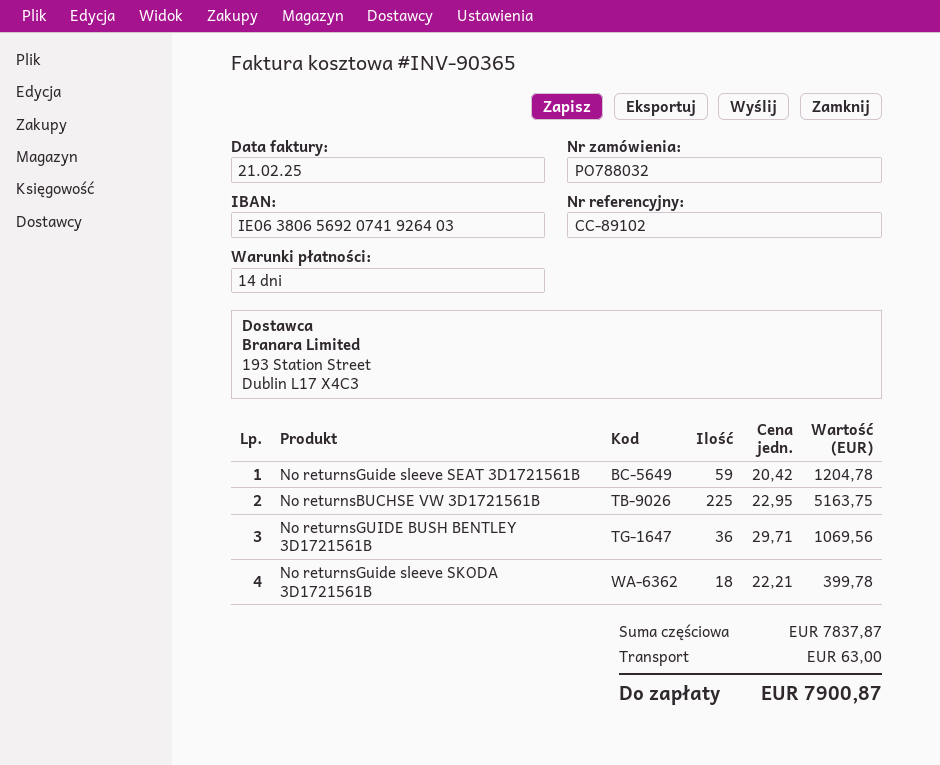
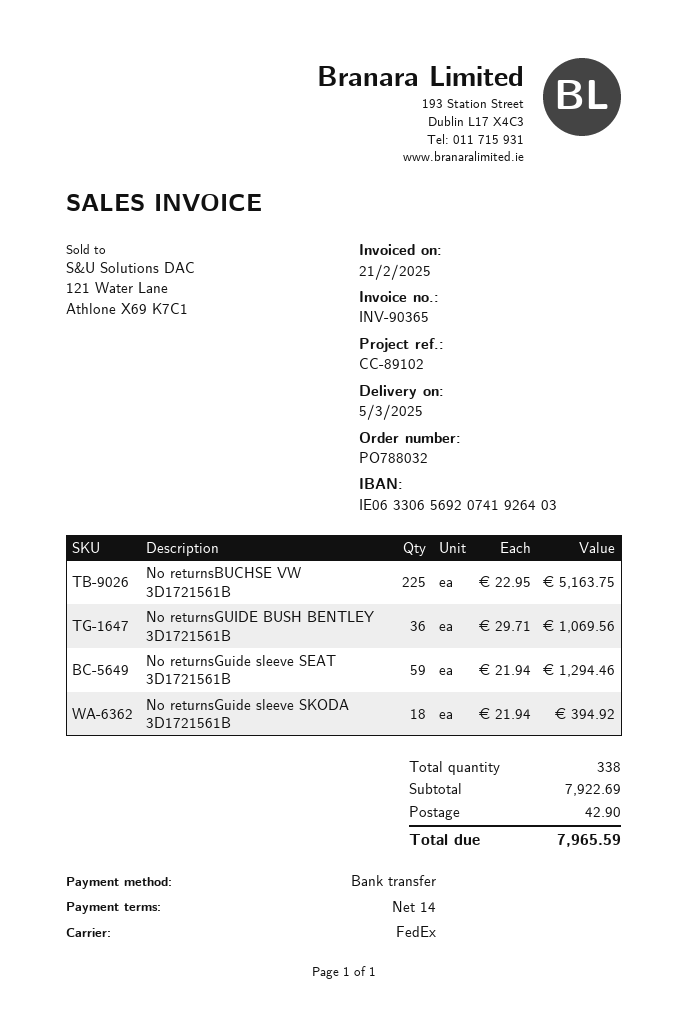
bank account: IE06380656920741926403 -> IE06330656920741926403
No returnsGuide sleeve SEAT 3D1721561B: 59 x 20.42 = 1204.78 -> 59 x 21.94 = 1294.46
No returnsGuide sleeve SKODA 3D1721561B: 18 x 22.21 = 399.78 -> 18 x 21.94 = 394.92
subtotal: 7837.87 -> 7922.69
shipping: 63.00 -> 42.90
total: 7900.87 -> 7965.59

